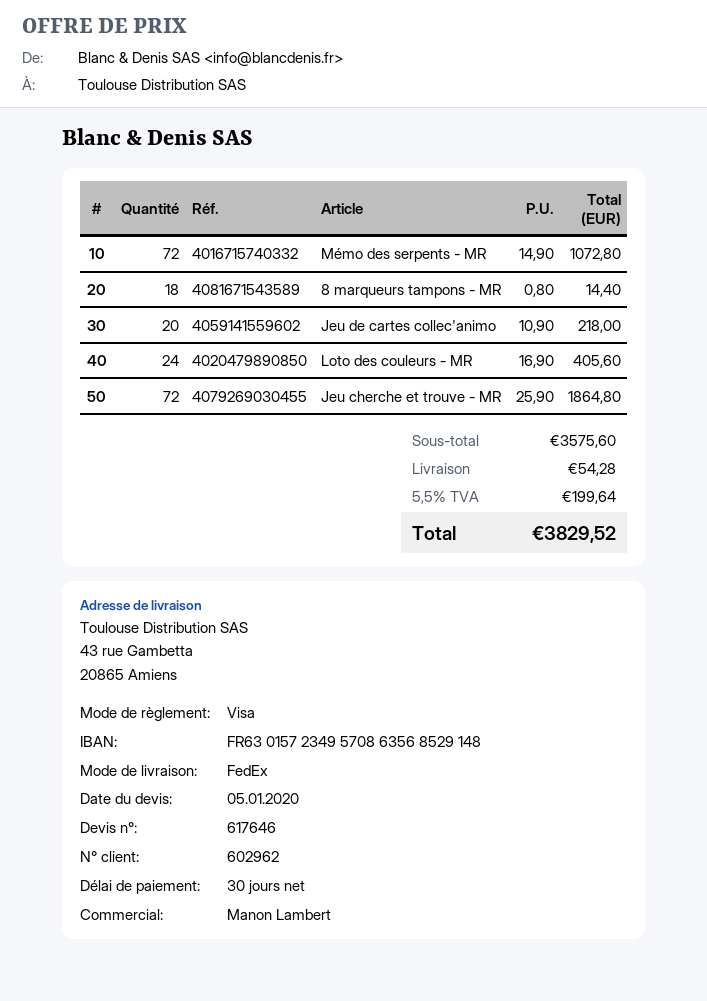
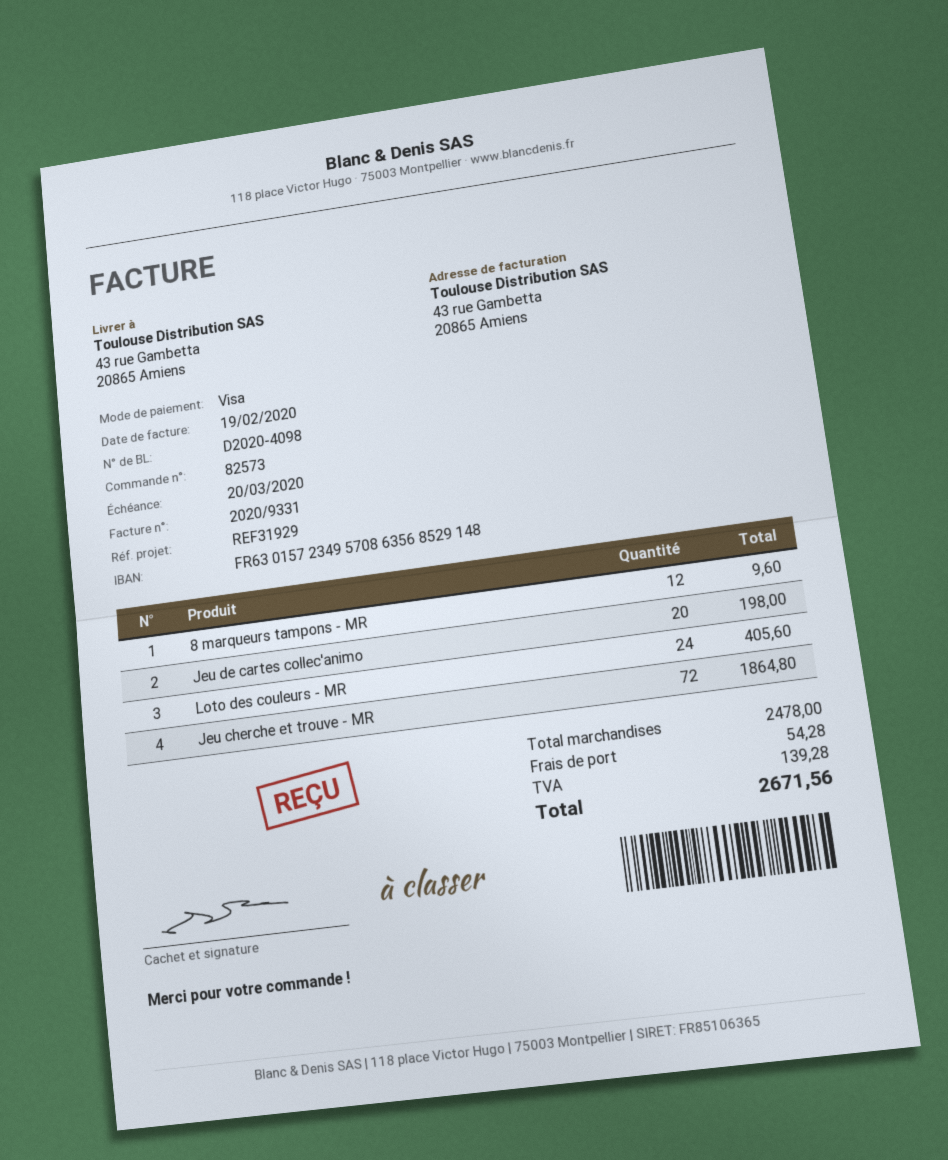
Mémo des serpents - MR: 72 for 1072.80 -> none
8 marqueurs tampons - MR: 18 for 14.40 -> 12 for 9.60
Jeu de cartes collec'animo: 20 for 218.00 -> 20 for 198.00
subtotal: 3575.60 -> 2478.00
tax: 199.64 -> 139.28
total: 3829.52 -> 2671.56

